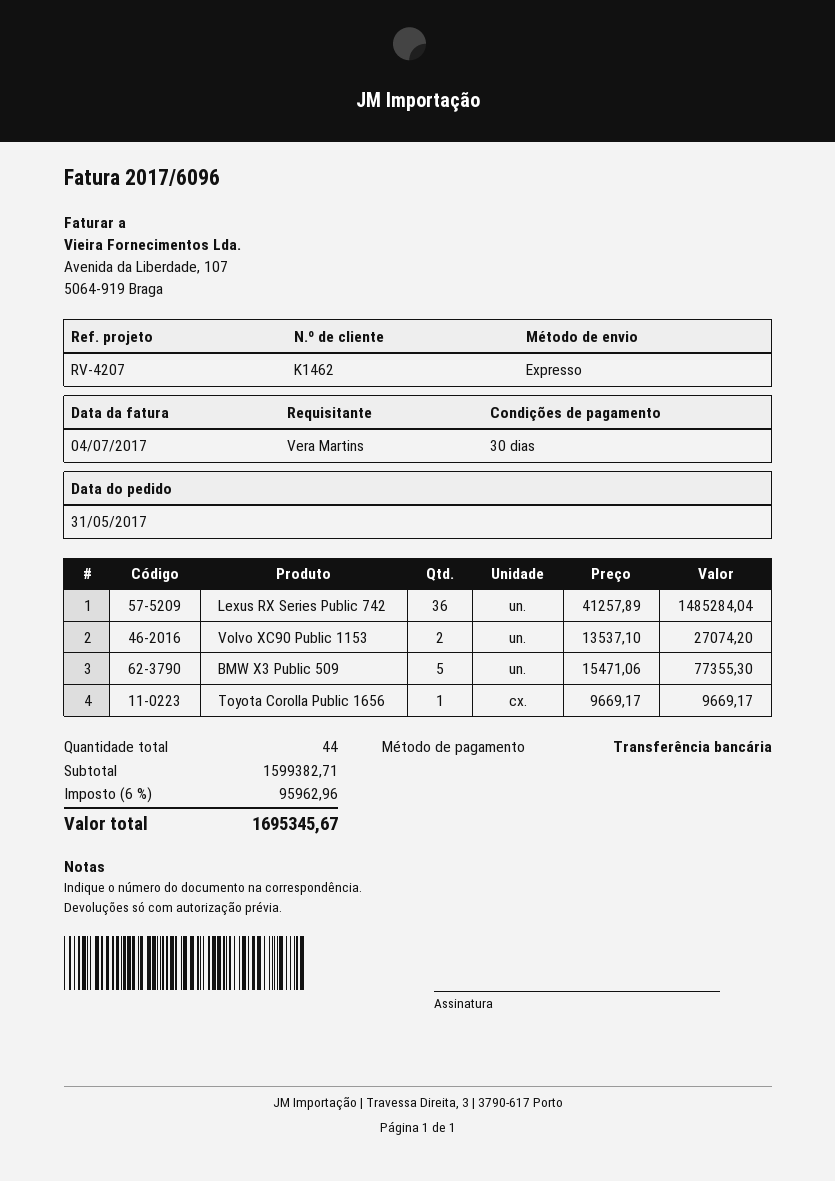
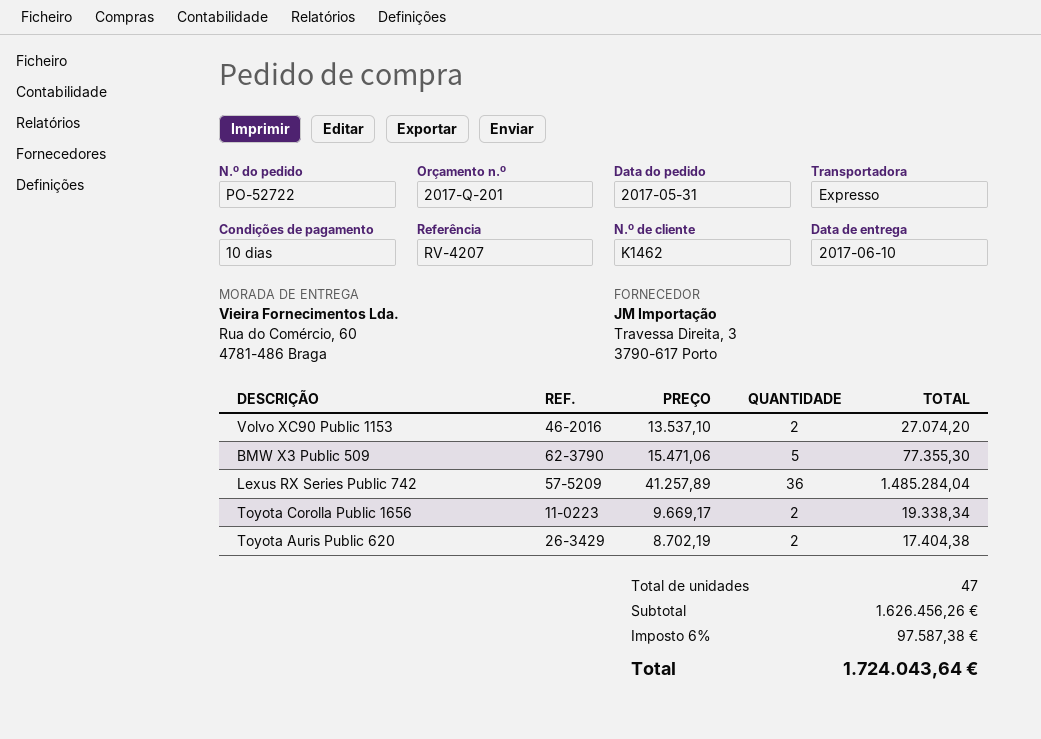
payment terms: 30 days -> 10 days
Toyota Corolla Public 1656: 1 x 9669.17 = 9669.17 -> 2 x 9669.17 = 19338.34
Toyota Auris Public 620: none -> 2 x 8702.19 = 17404.38
total quantity: 44 -> 47
subtotal: 1599382.71 -> 1626456.26
tax: 6% = 95962.96 -> 6% = 97587.38
total: 1695345.67 -> 1724043.64

